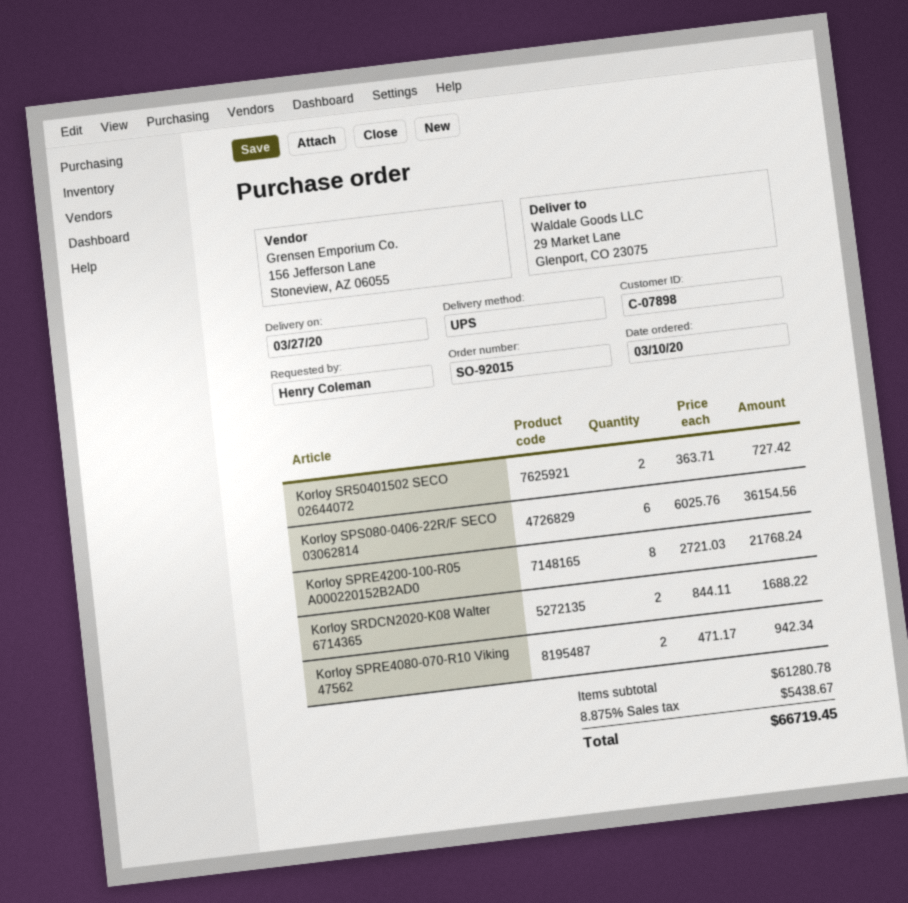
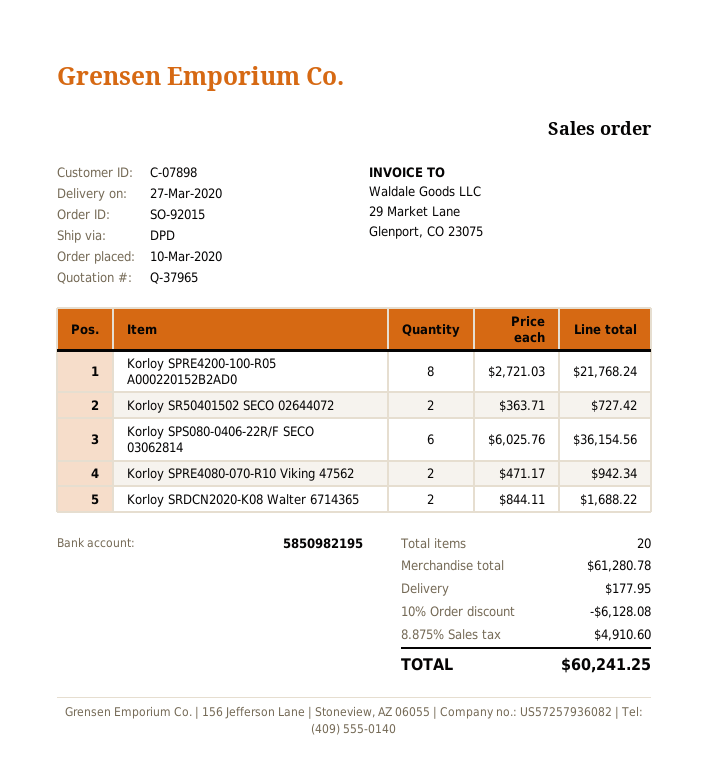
shipping method: UPS -> DPD
discount: none -> 10% = 6128.08
shipping: none -> 177.95
tax: 8.875% = 5438.67 -> 8.875% = 4910.60
total: 66719.45 -> 60241.25

